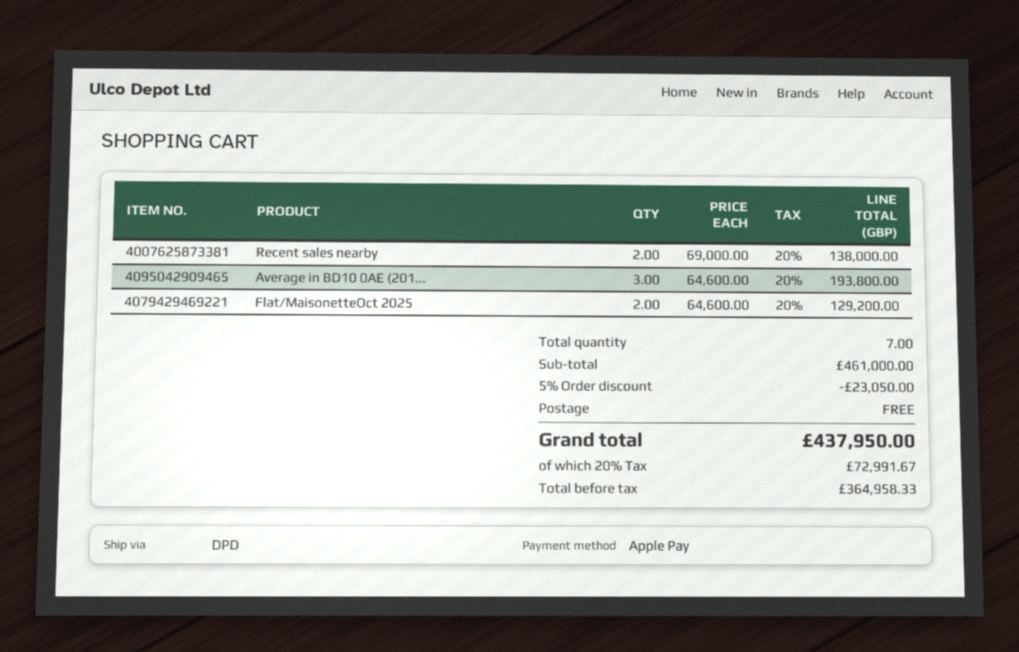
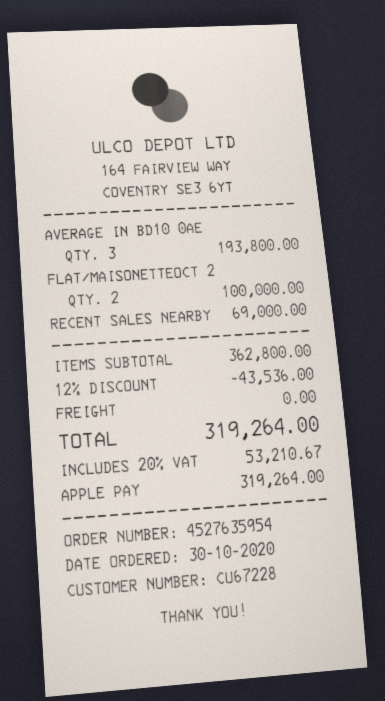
Recent sales nearby: 2 for 138000.00 -> 1 for 69000.00
Flat/MaisonetteOct 2025: 2 for 129200.00 -> 2 for 100000.00
subtotal: 461000.00 -> 362800.00
discount: 5% = 23050.00 -> 12% = 43536.00
tax: 20% = 72991.67 -> 20% = 53210.67
total: 437950.00 -> 319264.00

